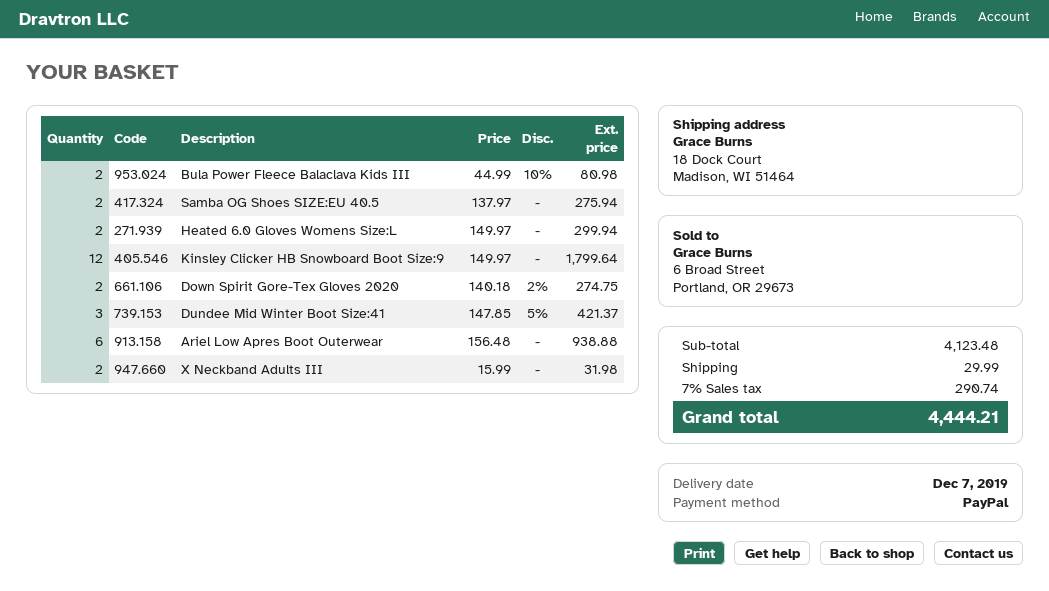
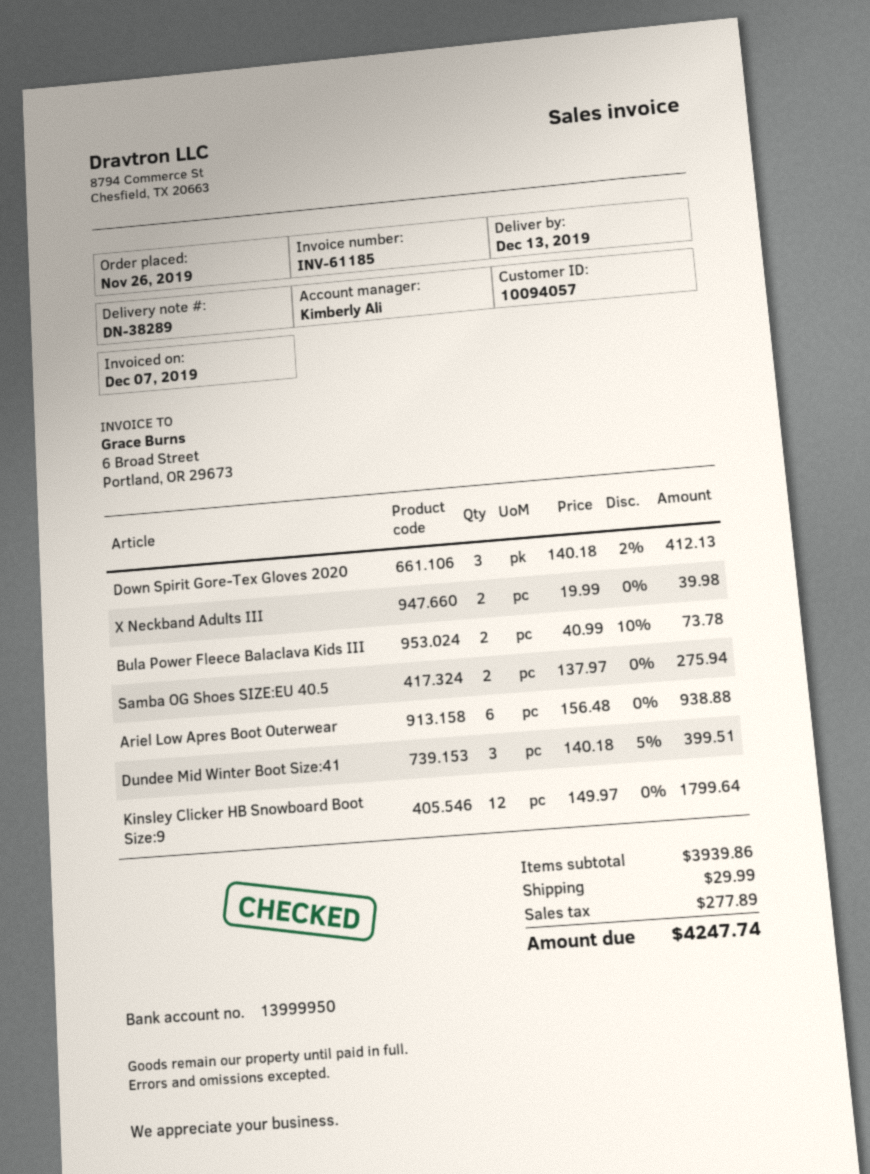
delivery date: 2019-12-07 -> 2019-12-13
Bula Power Fleece Balaclava Kids III: 2 x 44.99 - 10% = 80.98 -> 2 x 40.99 - 10% = 73.78
Heated 6.0 Gloves Womens Size:L: 2 x 149.97 = 299.94 -> none
Down Spirit Gore-Tex Gloves 2020: 2 x 140.18 - 2% = 274.75 -> 3 x 140.18 - 2% = 412.13
Dundee Mid Winter Boot Size:41: 3 x 147.85 - 5% = 421.37 -> 3 x 140.18 - 5% = 399.51
X Neckband Adults III: 2 x 15.99 = 31.98 -> 2 x 19.99 = 39.98
subtotal: 4123.48 -> 3939.86
tax: 290.74 -> 277.89
total: 4444.21 -> 4247.74

